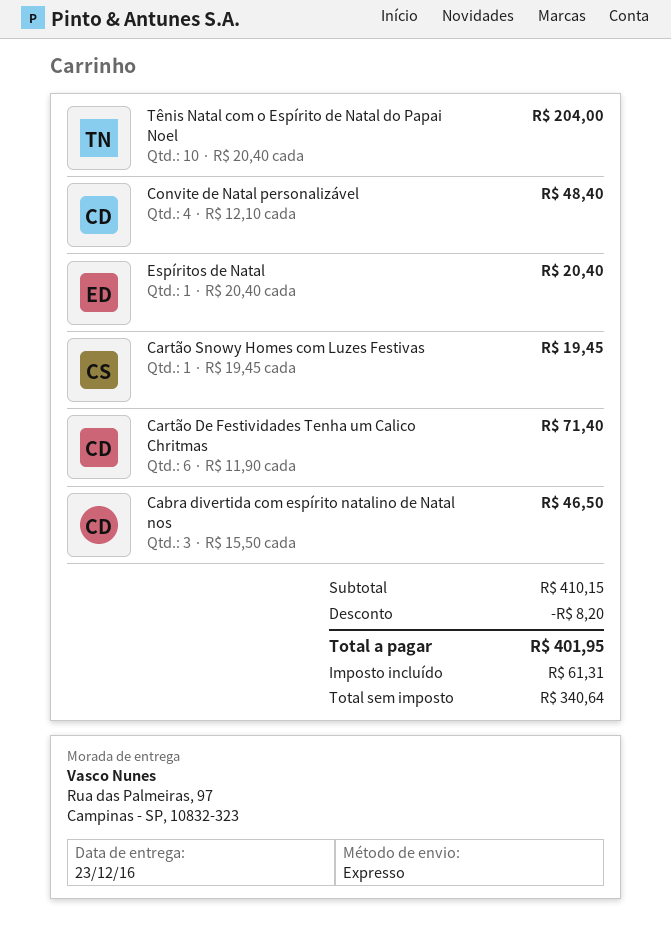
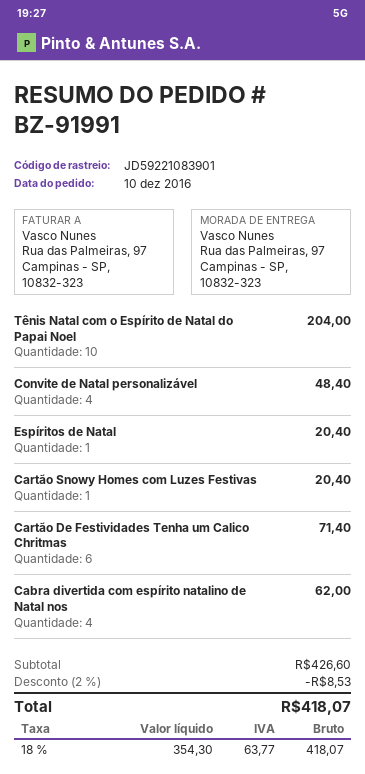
Cartão Snowy Homes com Luzes Festivas: 1 for 19.45 -> 1 for 20.40
Cabra divertida com espírito natalino de Natal nos: 3 for 46.50 -> 4 for 62.00
subtotal: 410.15 -> 426.60
discount: 8.20 -> 8.53
net: 340.64 -> 354.30
tax: 61.31 -> 63.77
total: 401.95 -> 418.07

